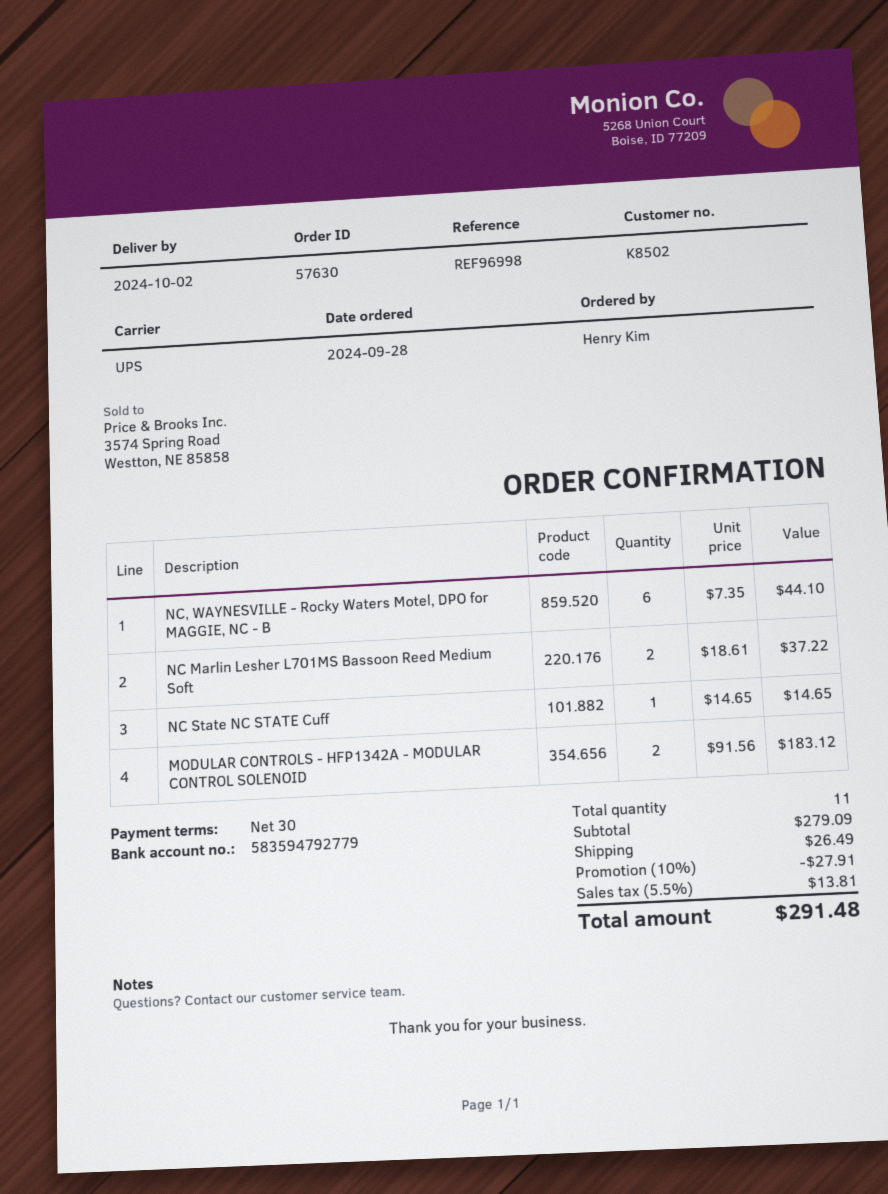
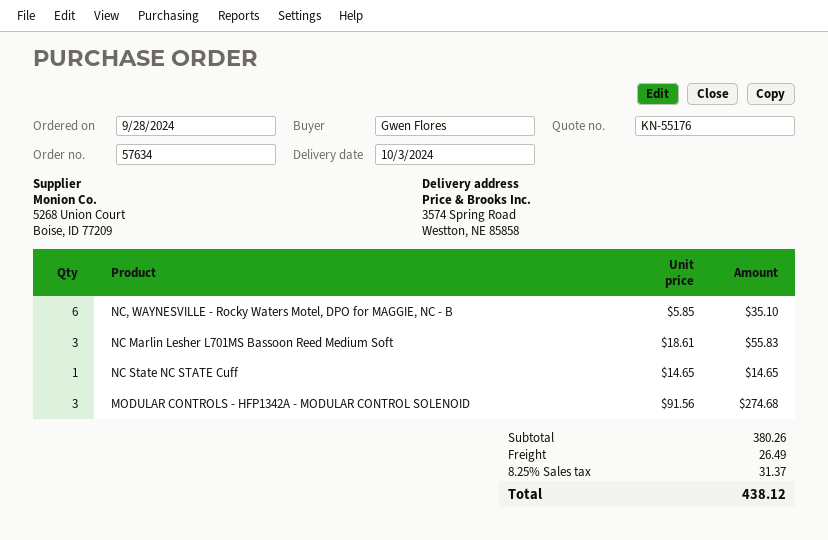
order number: 57630 -> 57634
delivery date: 2024-10-02 -> 2024-10-03
ordered by: Henry Kim -> Gwen Flores
NC, WAYNESVILLE - Rocky Waters Motel, DPO for MAGGIE, NC - B: 6 x 7.35 = 44.10 -> 6 x 5.85 = 35.10
NC Marlin Lesher L701MS Bassoon Reed Medium Soft: 2 x 18.61 = 37.22 -> 3 x 18.61 = 55.83
MODULAR CONTROLS - HFP1342A - MODULAR CONTROL SOLENOID: 2 x 91.56 = 183.12 -> 3 x 91.56 = 274.68
subtotal: 279.09 -> 380.26
discount: 10% = 27.91 -> none
tax: 5.5% = 13.81 -> 8.25% = 31.37
total: 291.48 -> 438.12

